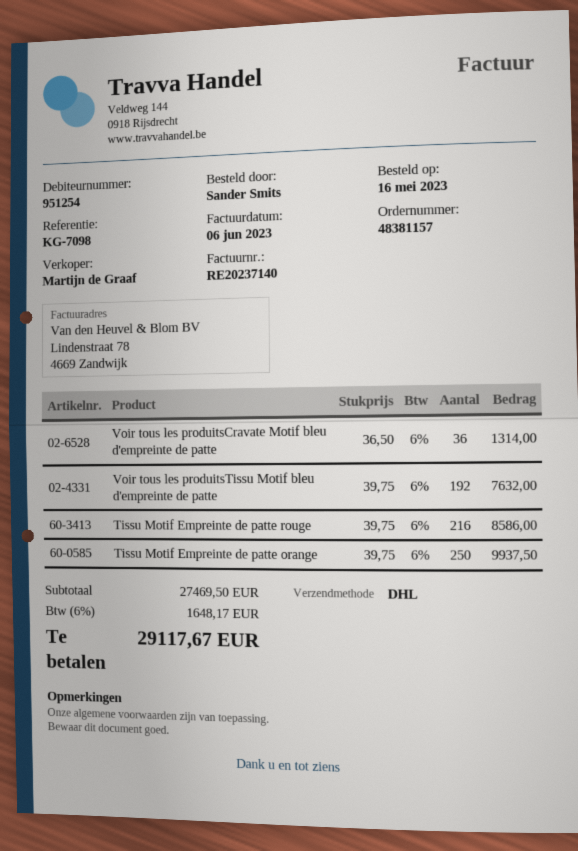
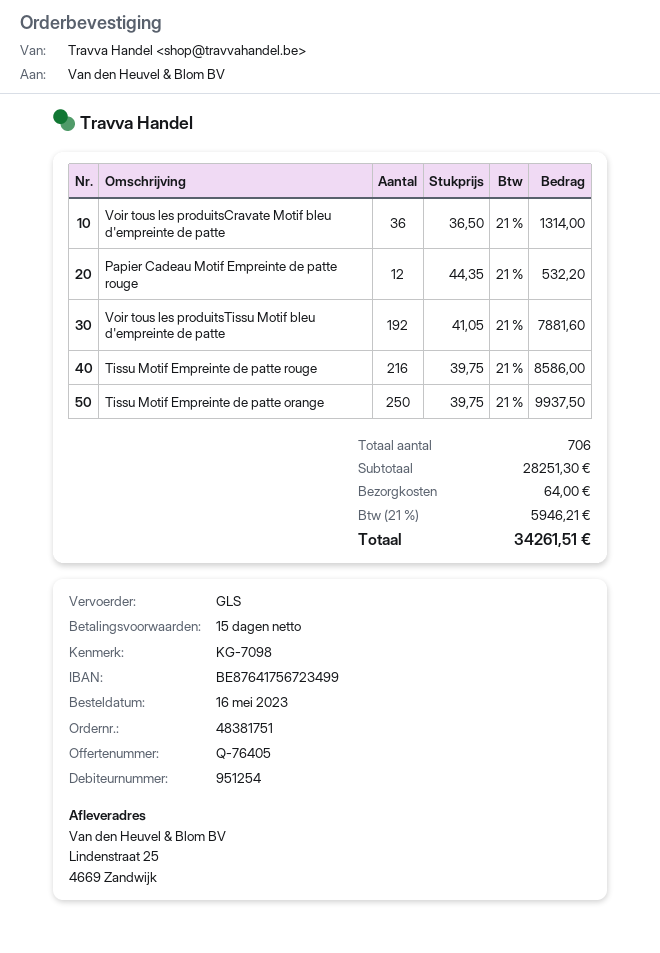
order number: 48381157 -> 48381751
shipping method: DHL -> GLS
Voir tous les produitsTissu Motif bleu d'empreinte de patte: 192 x 39.75 = 7632.00 -> 192 x 41.05 = 7881.60
Papier Cadeau Motif Empreinte de patte rouge: none -> 12 x 44.35 = 532.20
subtotal: 27469.50 -> 28251.30
shipping: none -> 64.00
tax: 6% = 1648.17 -> 21% = 5946.21
total: 29117.67 -> 34261.51

